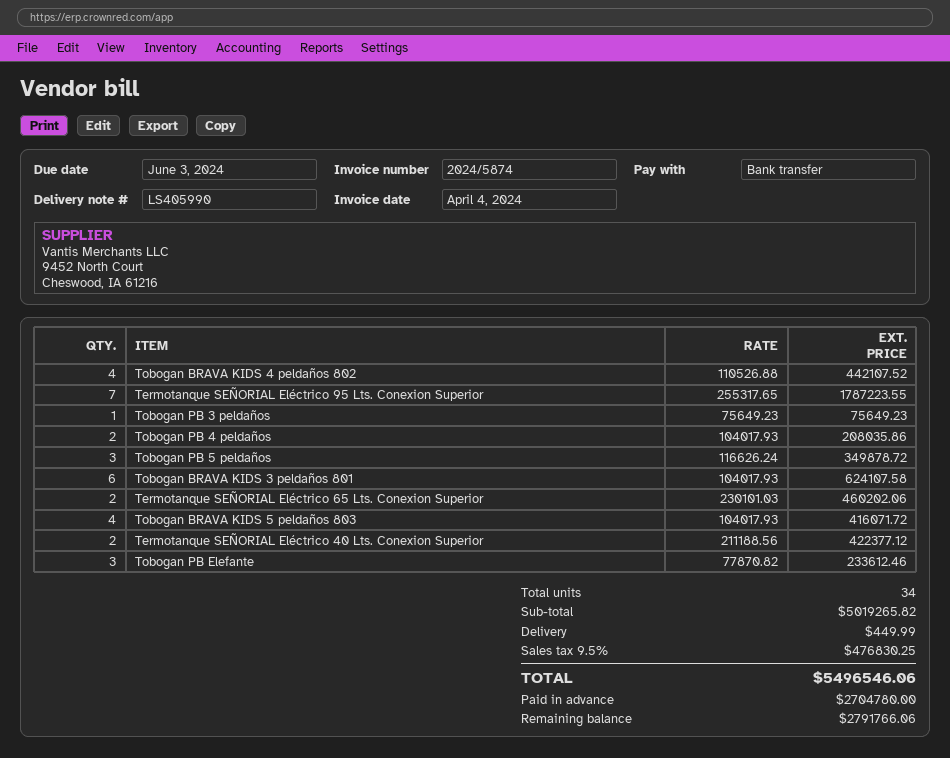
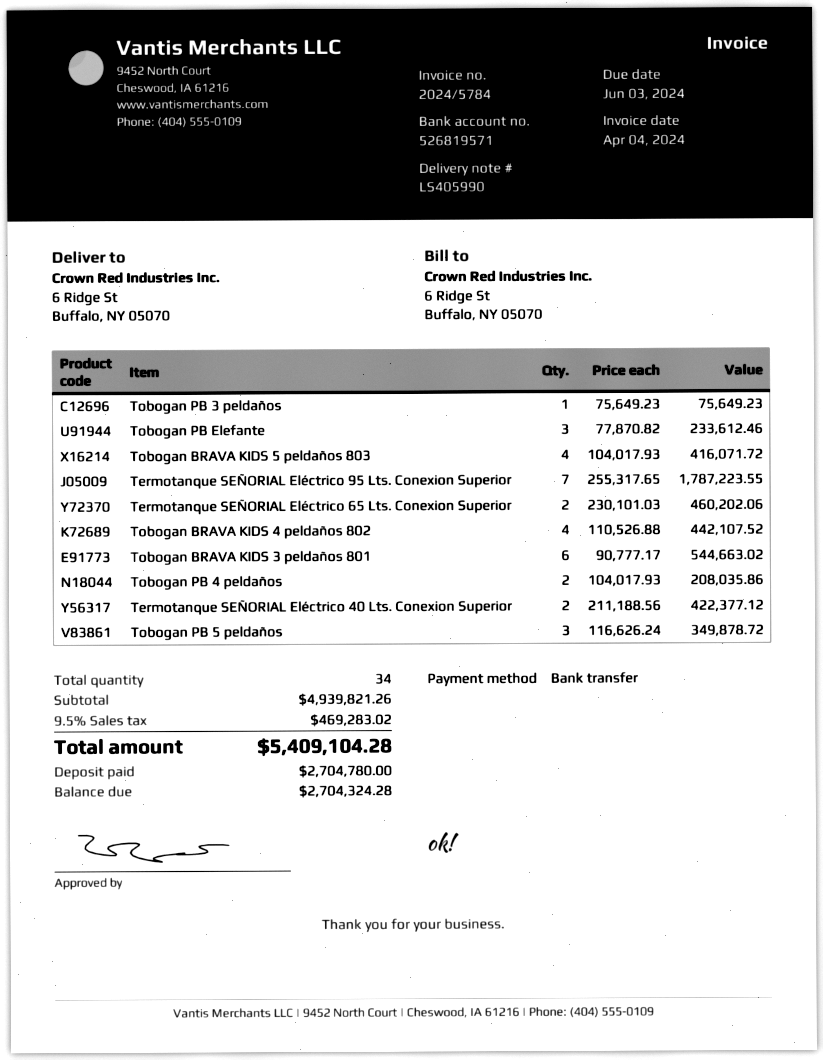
invoice number: 2024/5874 -> 2024/5784
Tobogan BRAVA KIDS 3 peldaños 801: 6 x 104017.93 = 624107.58 -> 6 x 90777.17 = 544663.02
subtotal: 5019265.82 -> 4939821.26
shipping: 449.99 -> none
tax: 9.5% = 476830.25 -> 9.5% = 469283.02
total: 5496546.06 -> 5409104.28
balance: 2791766.06 -> 2704324.28

